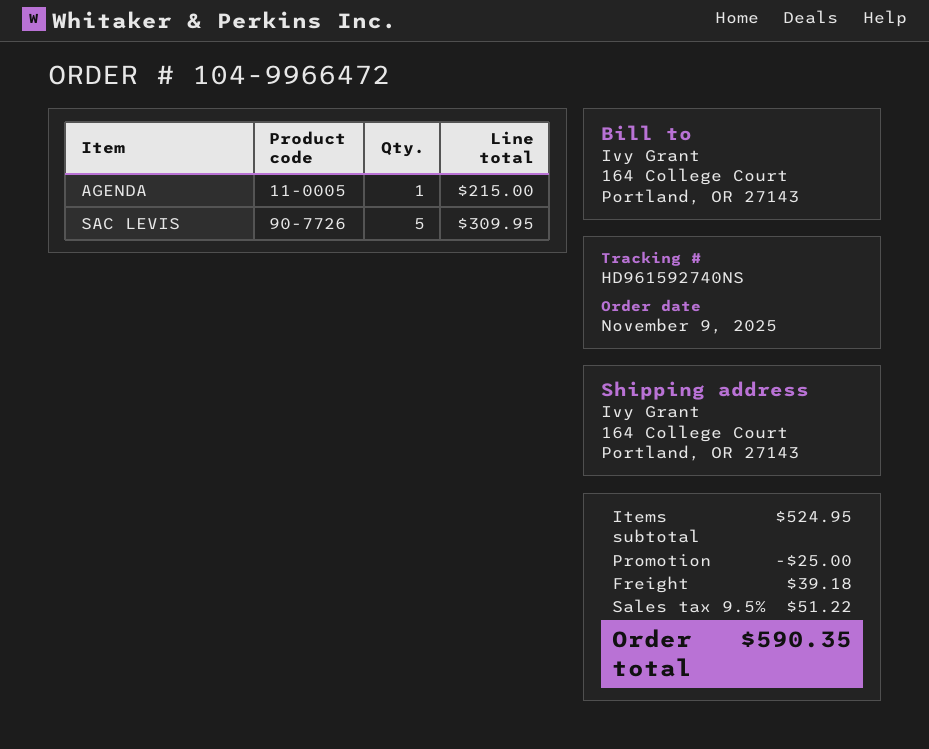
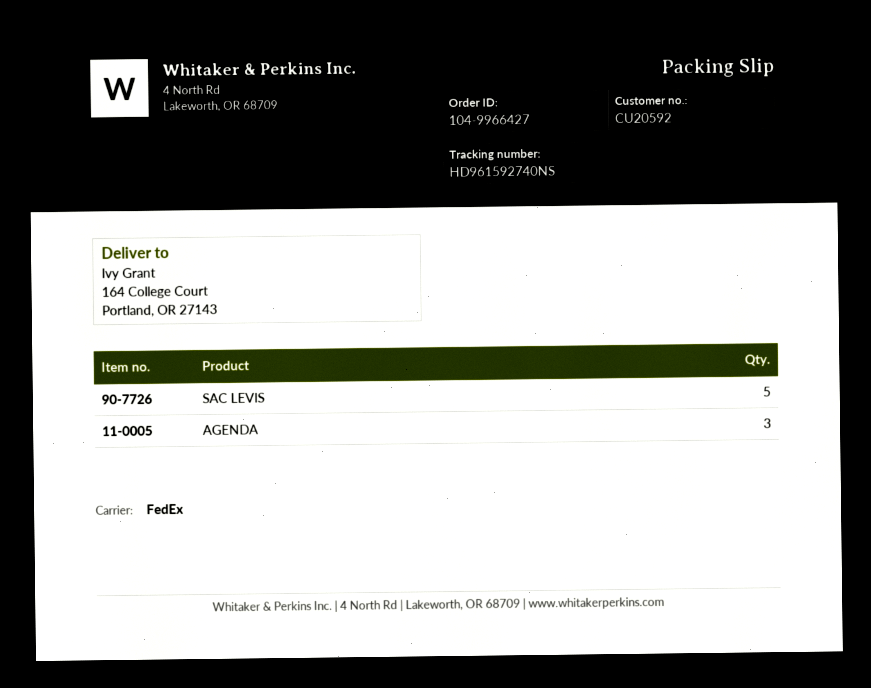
order number: 104-9966472 -> 104-9966427
AGENDA: 1 -> 3

